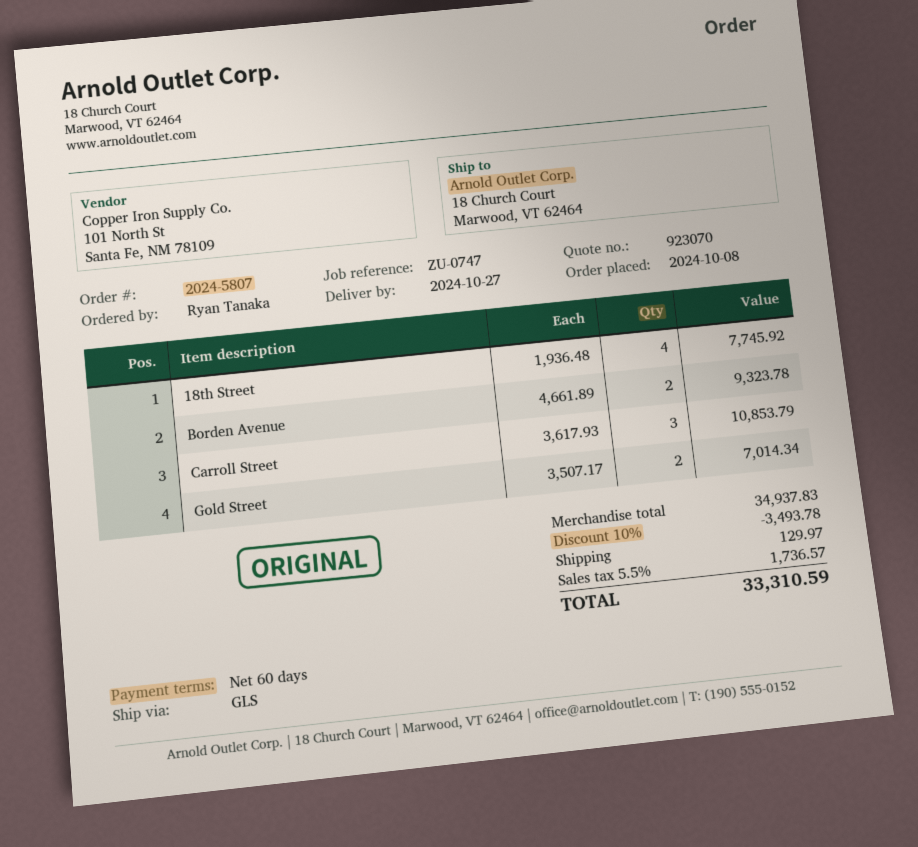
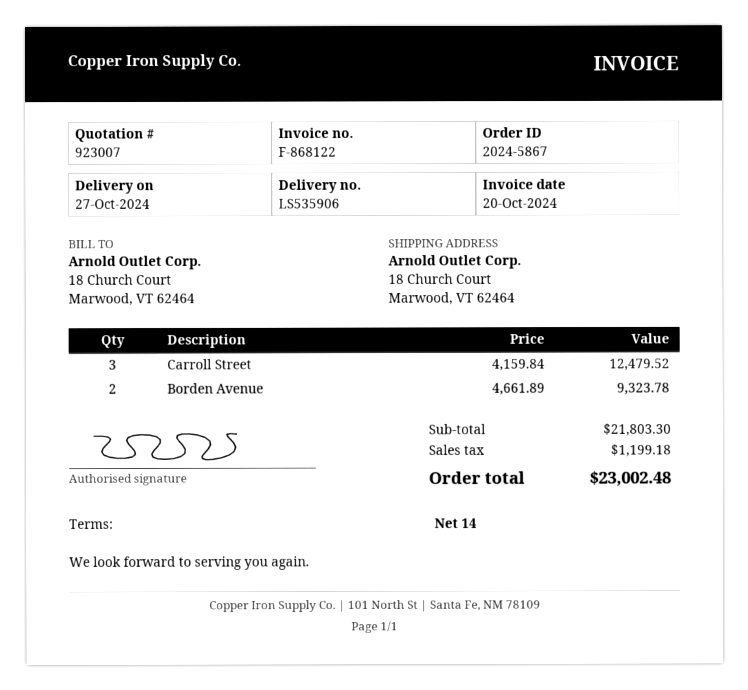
quote number: 923070 -> 923007
order number: 2024-5807 -> 2024-5867
payment terms: 60 days -> 14 days
18th Street: 4 x 1936.48 = 7745.92 -> none
Carroll Street: 3 x 3617.93 = 10853.79 -> 3 x 4159.84 = 12479.52
Gold Street: 2 x 3507.17 = 7014.34 -> none
subtotal: 34937.83 -> 21803.30
discount: 10% = 3493.78 -> none
shipping: 129.97 -> none
tax: 1736.57 -> 1199.18
total: 33310.59 -> 23002.48

